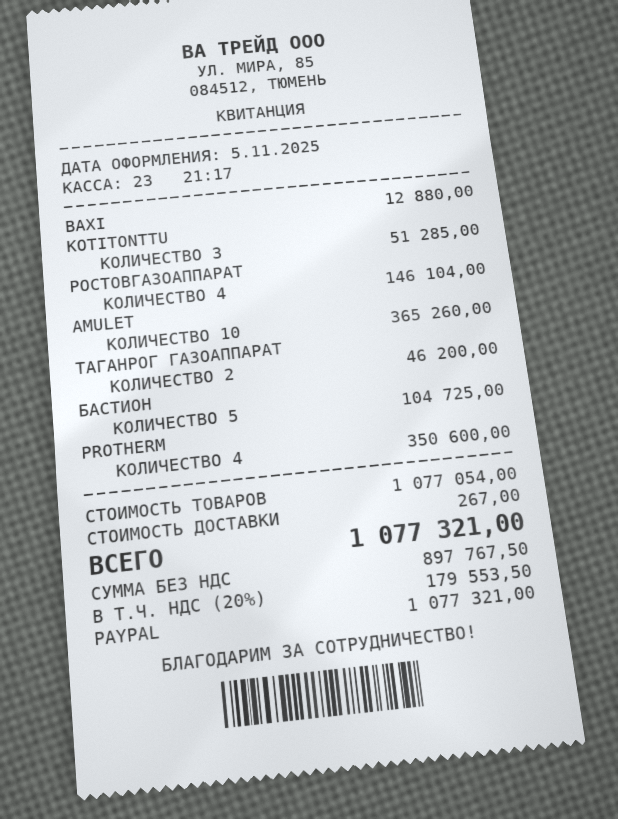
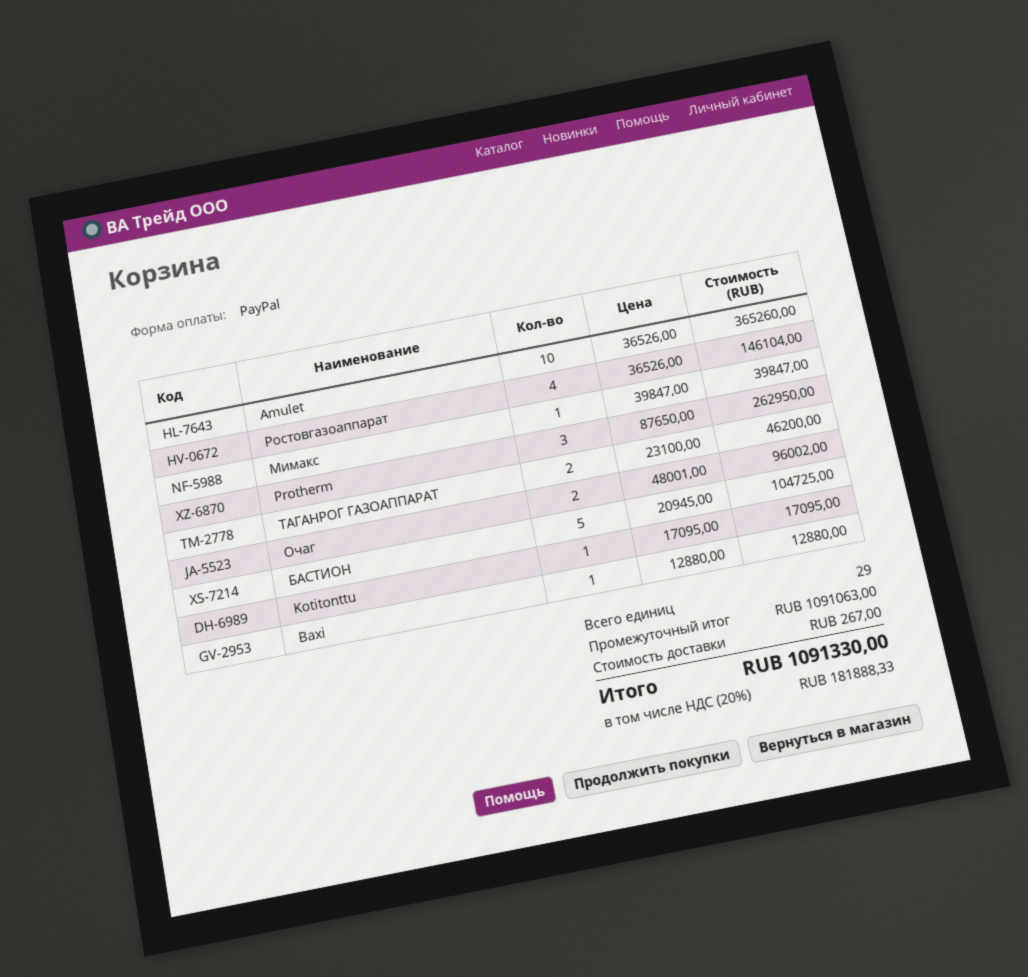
KOTITONTTU: 3 for 51285.00 -> 1 for 17095.00
PROTHERM: 4 for 350600.00 -> 3 for 262950.00
Мимакс: none -> 1 for 39847.00
Очаг: none -> 2 for 96002.00
subtotal: 1077054.00 -> 1091063.00
tax: 20% = 179553.50 -> 20% = 181888.33
total: 1077321.00 -> 1091330.00

